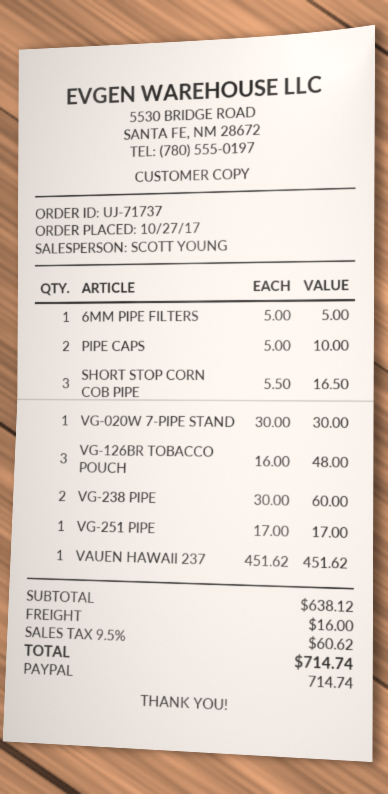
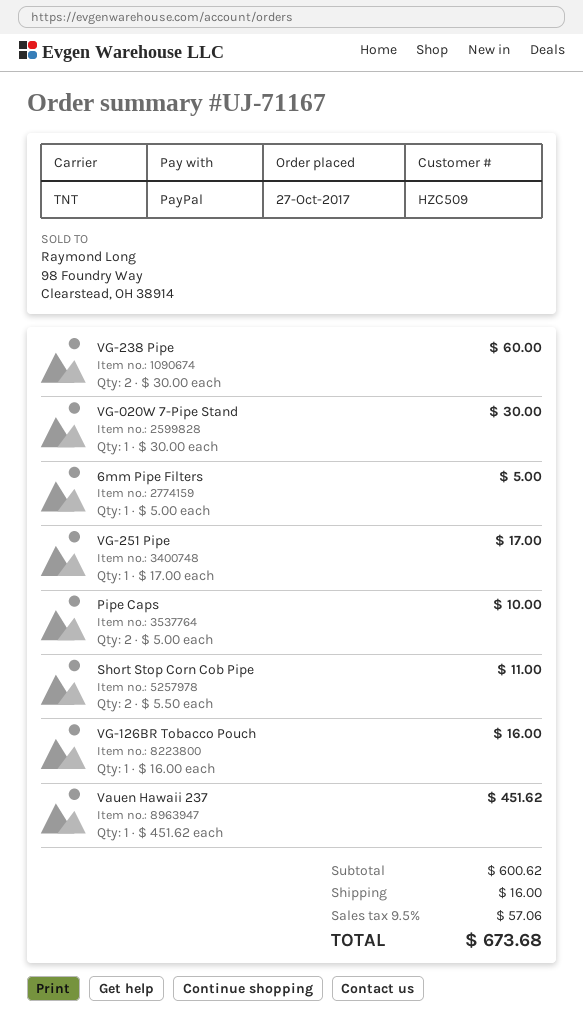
order number: UJ-71737 -> UJ-71167
SHORT STOP CORN COB PIPE: 3 x 5.50 = 16.50 -> 2 x 5.50 = 11.00
VG-126BR TOBACCO POUCH: 3 x 16.00 = 48.00 -> 1 x 16.00 = 16.00
subtotal: 638.12 -> 600.62
tax: 9.5% = 60.62 -> 9.5% = 57.06
total: 714.74 -> 673.68

